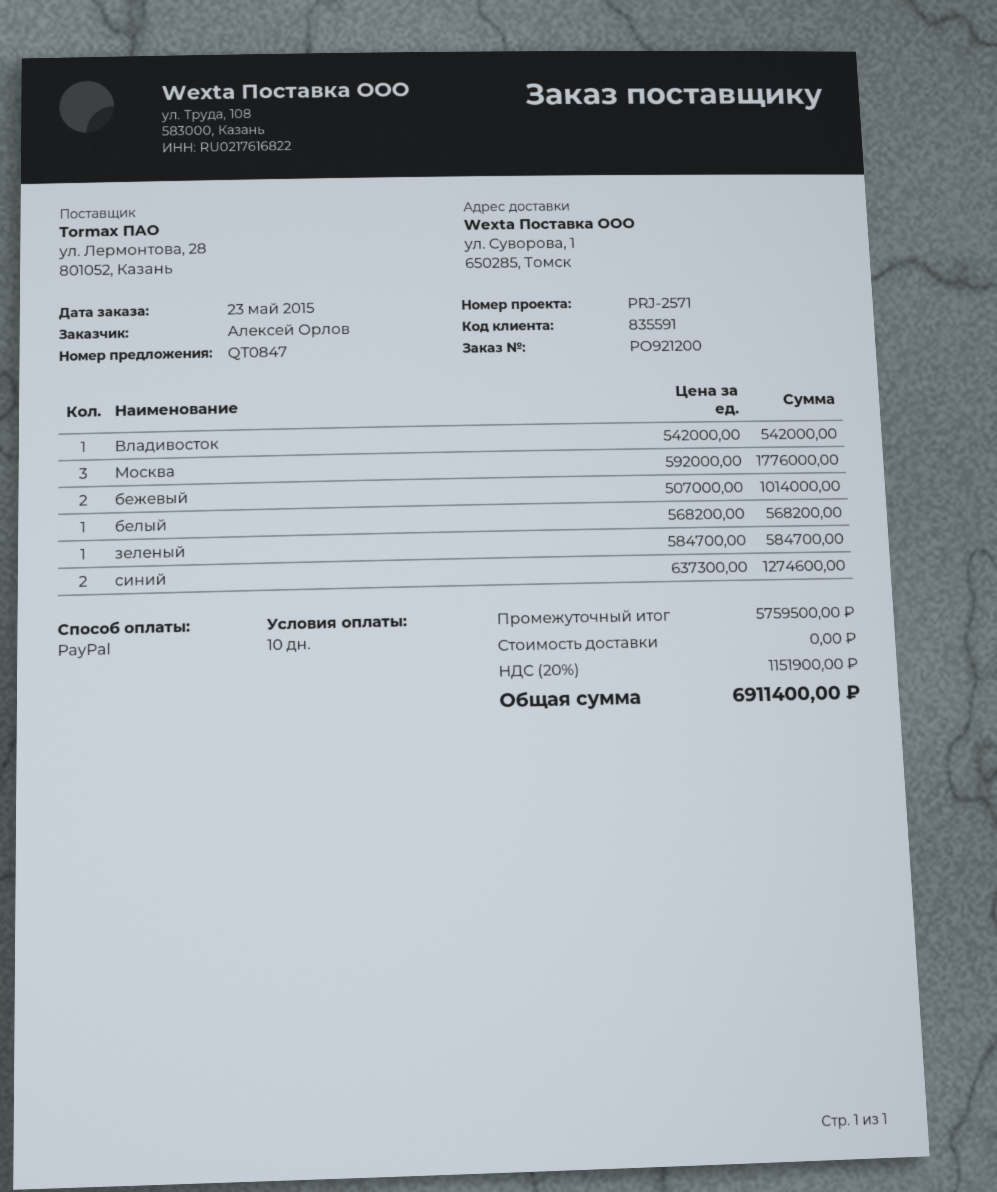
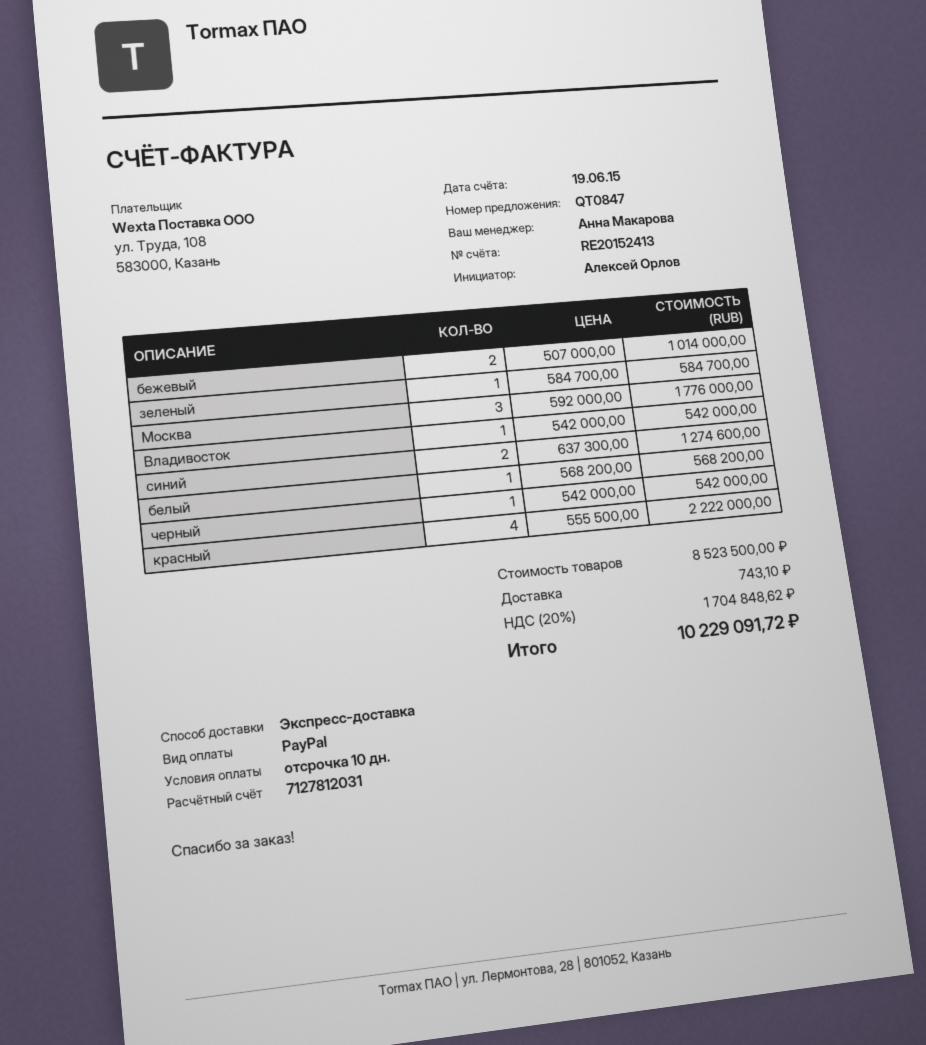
черный: none -> 1 x 542000.00 = 542000.00
красный: none -> 4 x 555500.00 = 2222000.00
subtotal: 5759500.00 -> 8523500.00
shipping: 0.00 -> 743.10
tax: 20% = 1151900.00 -> 20% = 1704848.62
total: 6911400.00 -> 10229091.72

